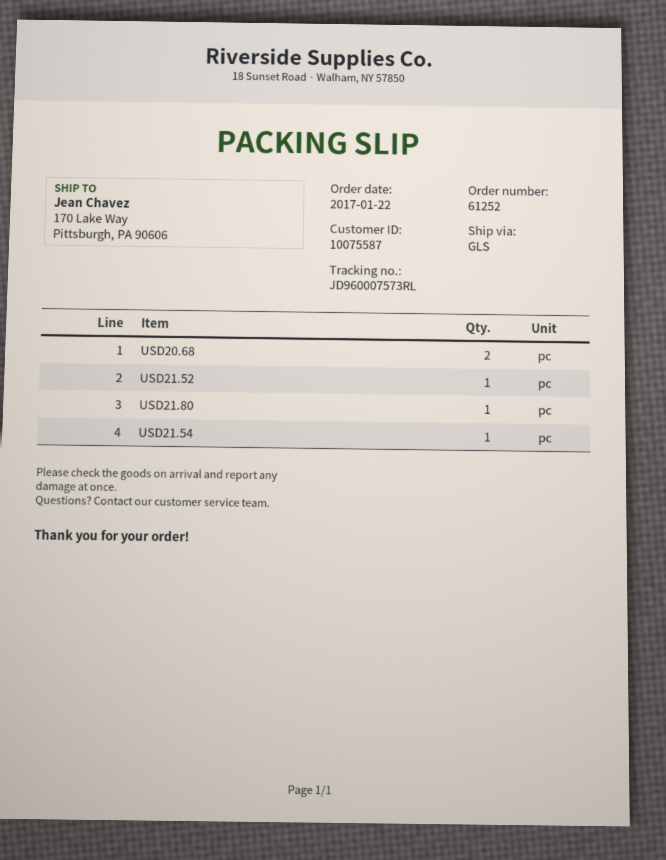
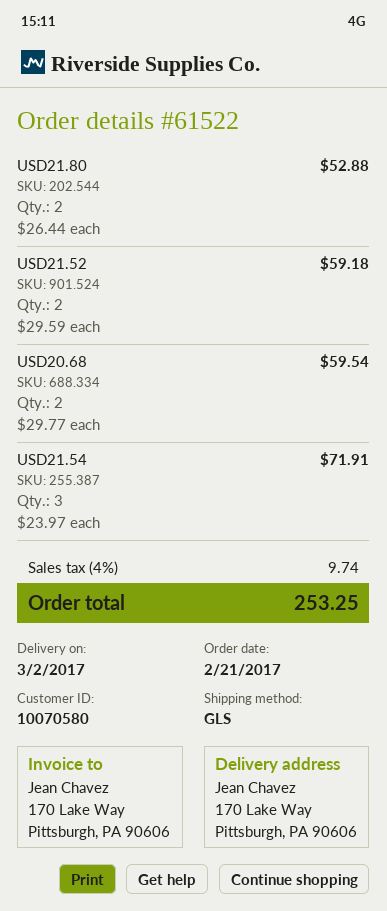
order number: 61252 -> 61522
order date: 2017-01-22 -> 2017-02-21
customer number: 10075587 -> 10070580
USD21.52: 1 -> 2
USD21.80: 1 -> 2
USD21.54: 1 -> 3

